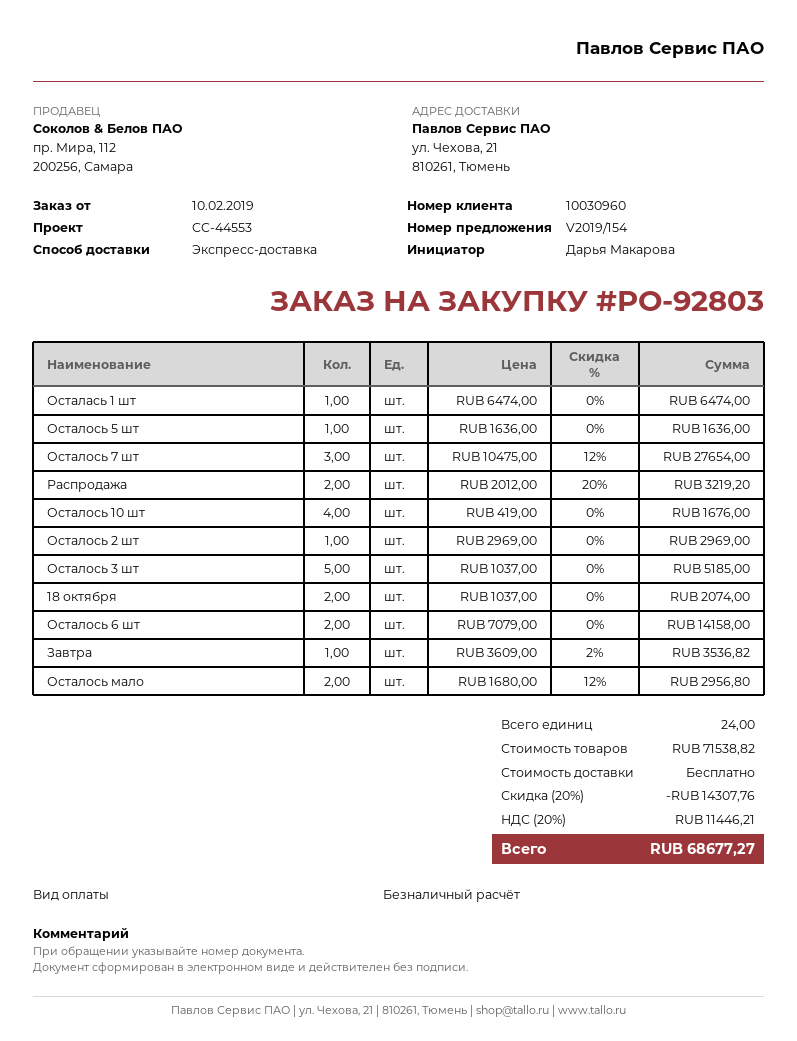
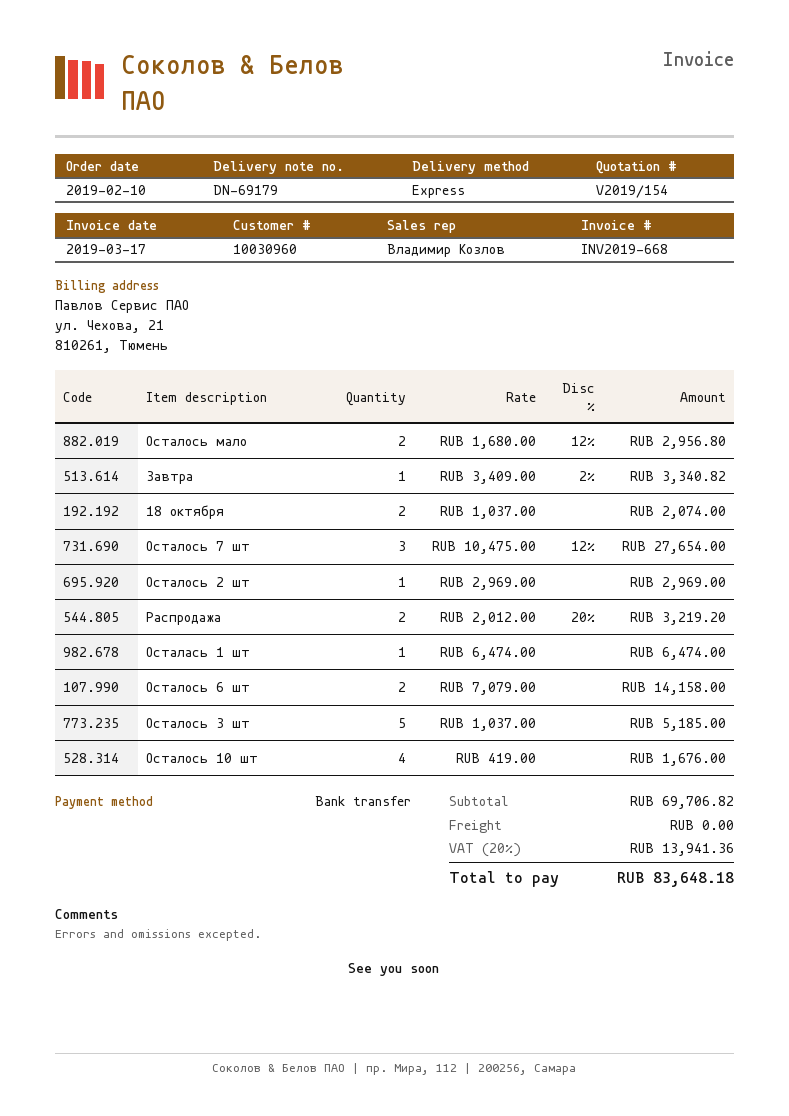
Осталось 5 шт: 1 x 1636.00 = 1636.00 -> none
Завтра: 1 x 3609.00 - 2% = 3536.82 -> 1 x 3409.00 - 2% = 3340.82
subtotal: 71538.82 -> 69706.82
discount: 20% = 14307.76 -> none
tax: 20% = 11446.21 -> 20% = 13941.36
total: 68677.27 -> 83648.18

